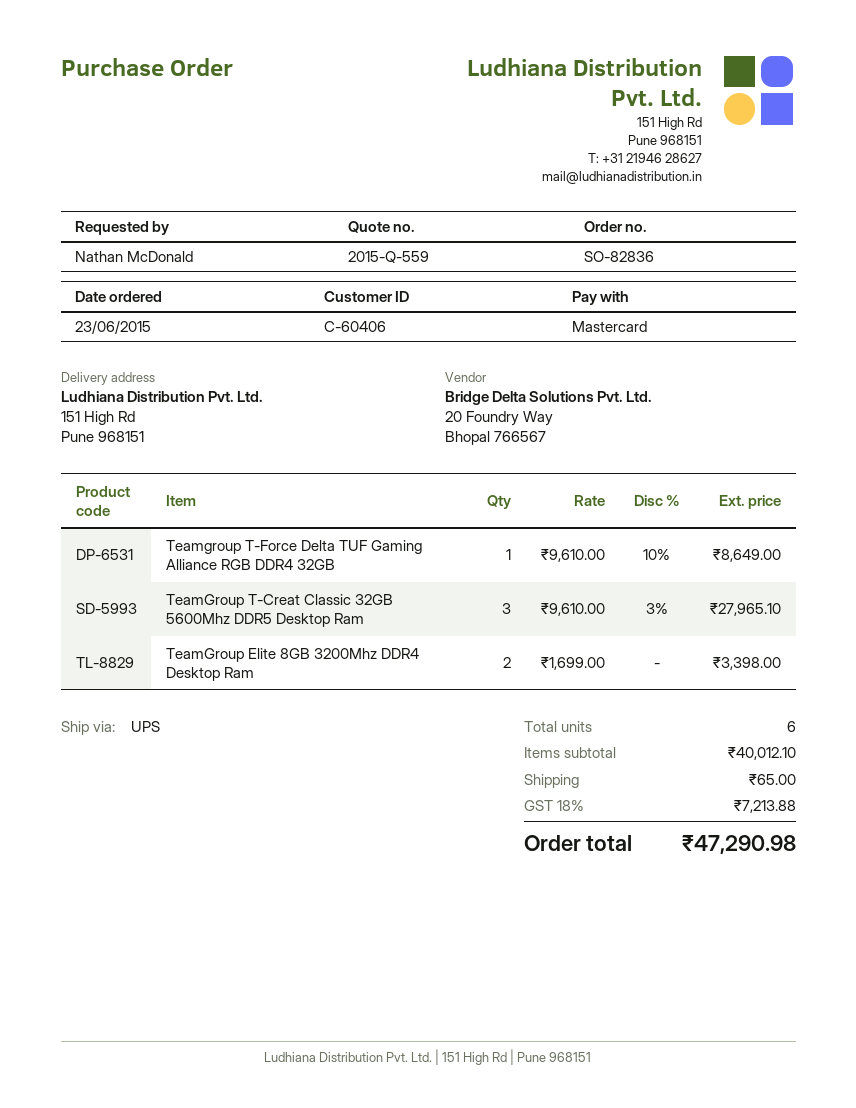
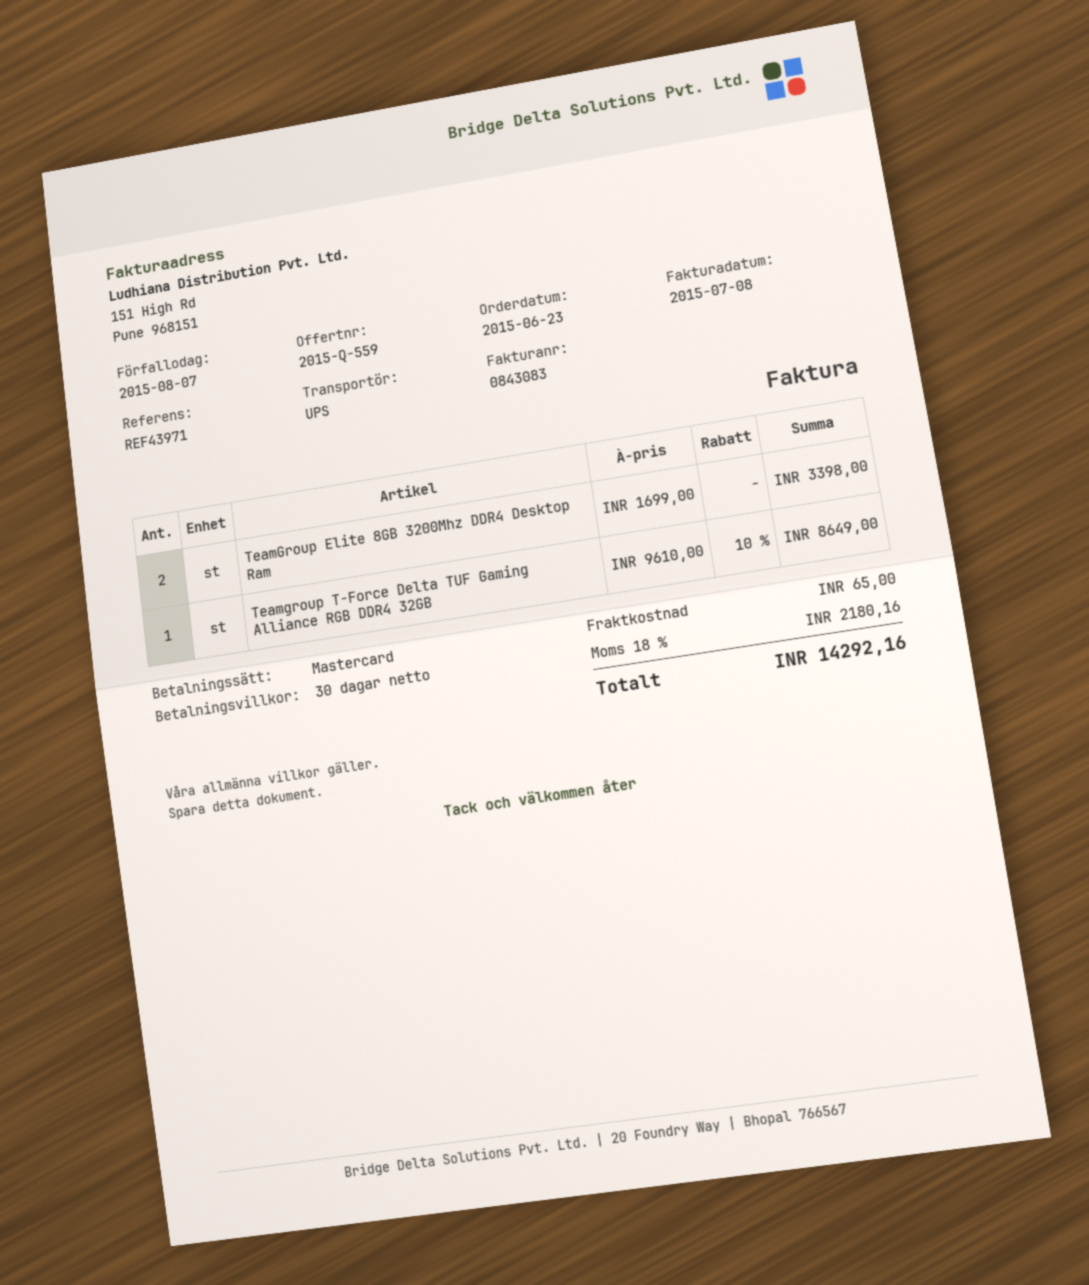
TeamGroup T-Creat Classic 32GB 5600Mhz DDR5 Desktop Ram: 3 x 9610.00 - 3% = 27965.10 -> none
tax: 18% = 7213.88 -> 18% = 2180.16
total: 47290.98 -> 14292.16

